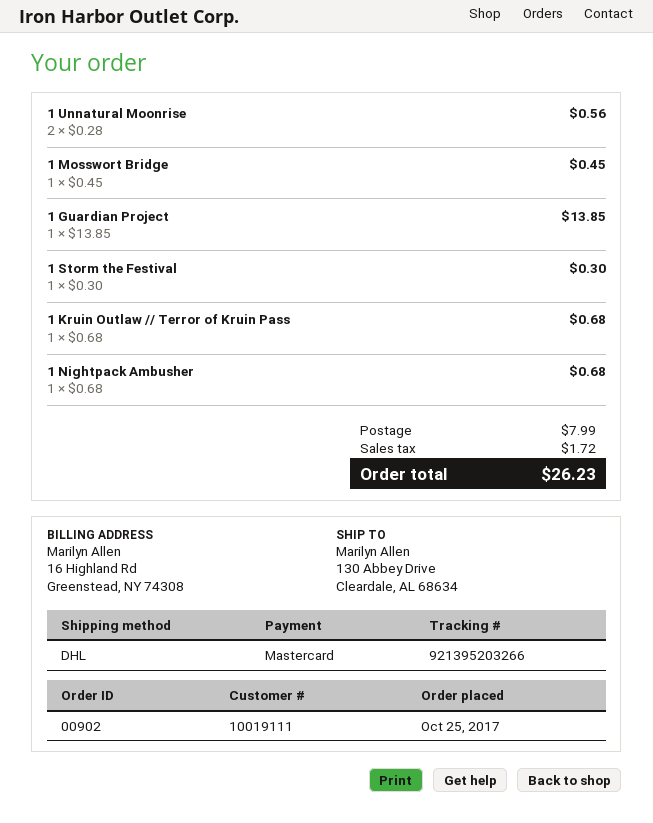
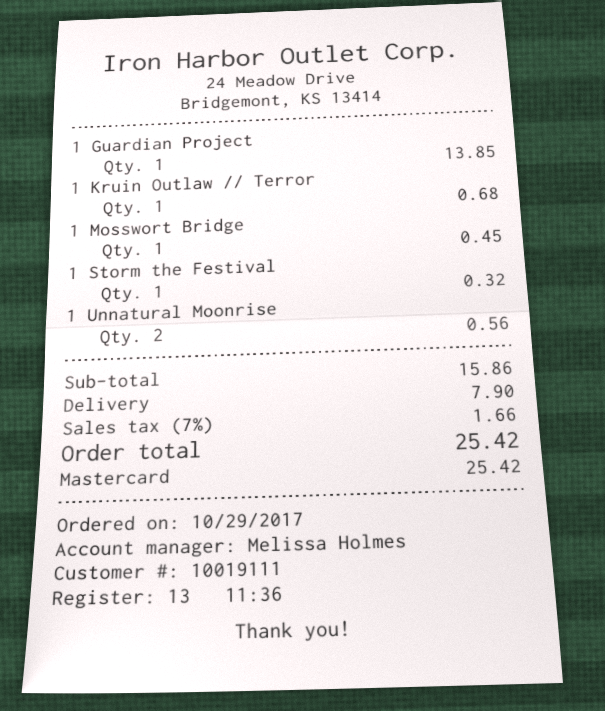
order date: 2017-10-25 -> 2017-10-29
1 Storm the Festival: 1 for 0.30 -> 1 for 0.32
1 Nightpack Ambusher: 1 for 0.68 -> none
shipping: 7.99 -> 7.90
tax: 1.72 -> 1.66
total: 26.23 -> 25.42

